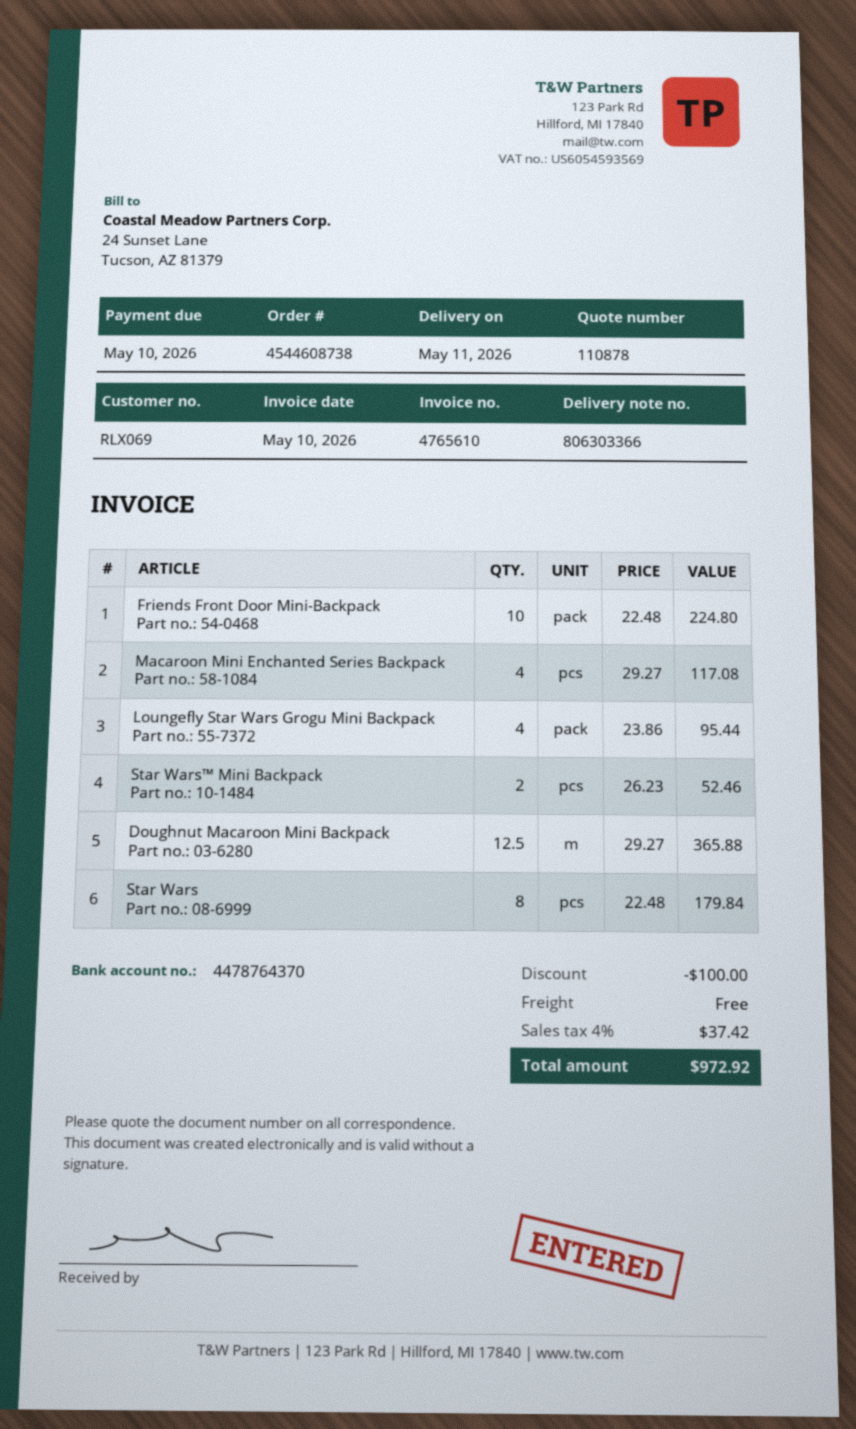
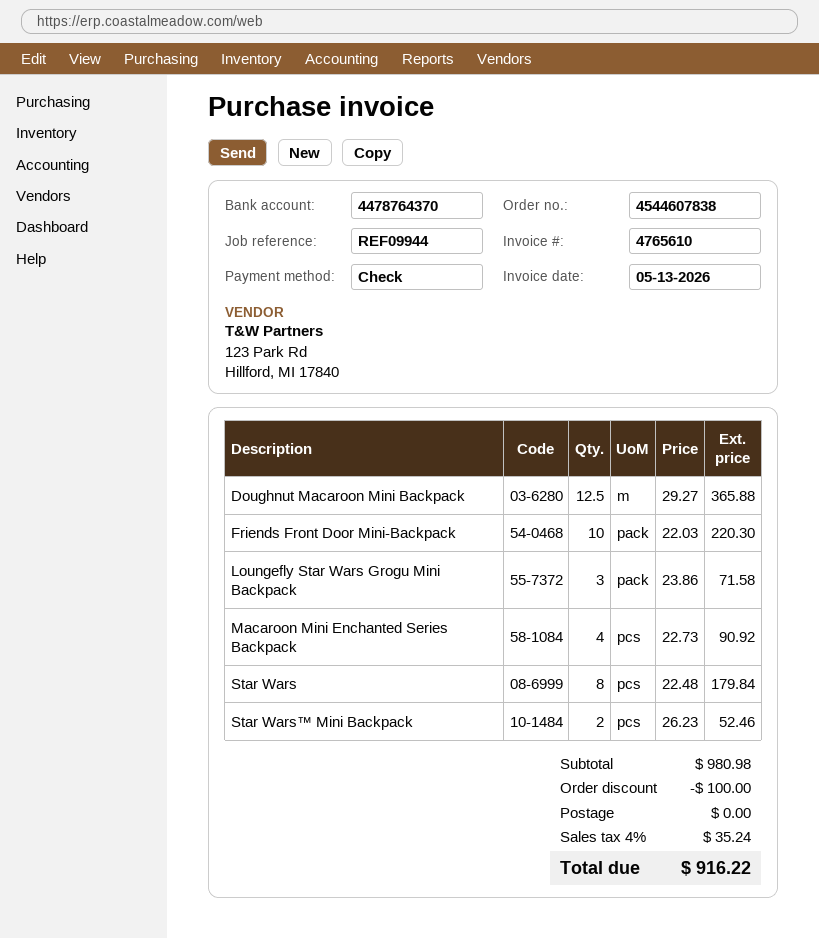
order number: 4544608738 -> 4544607838
invoice date: 2026-05-10 -> 2026-05-13
Friends Front Door Mini-Backpack: 10 x 22.48 = 224.80 -> 10 x 22.03 = 220.30
Macaroon Mini Enchanted Series Backpack: 4 x 29.27 = 117.08 -> 4 x 22.73 = 90.92
Loungefly Star Wars Grogu Mini Backpack: 4 x 23.86 = 95.44 -> 3 x 23.86 = 71.58
tax: 4% = 37.42 -> 4% = 35.24
total: 972.92 -> 916.22

